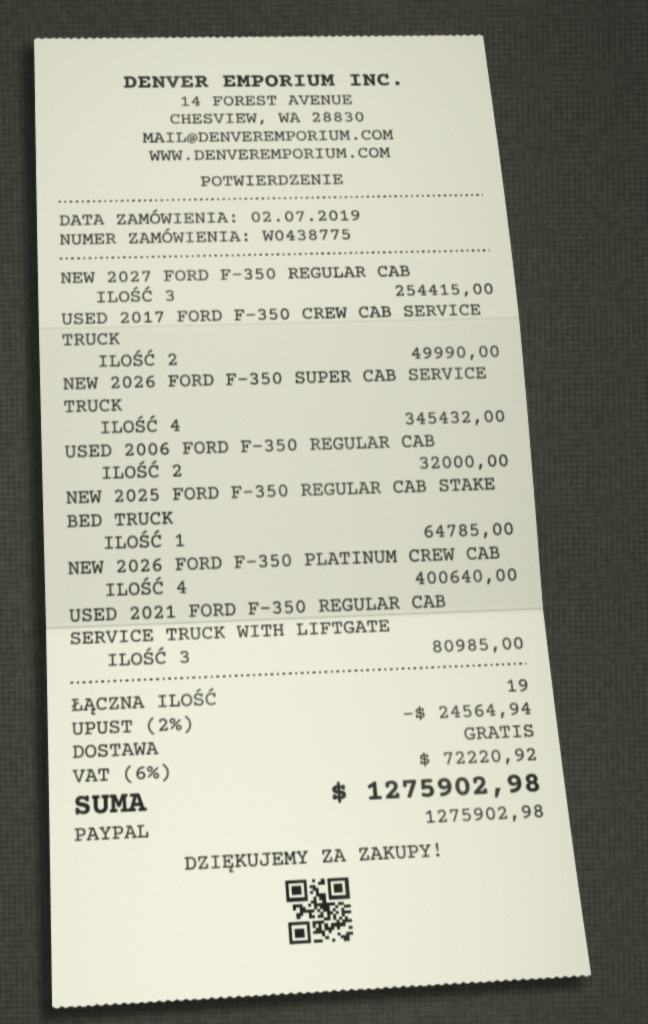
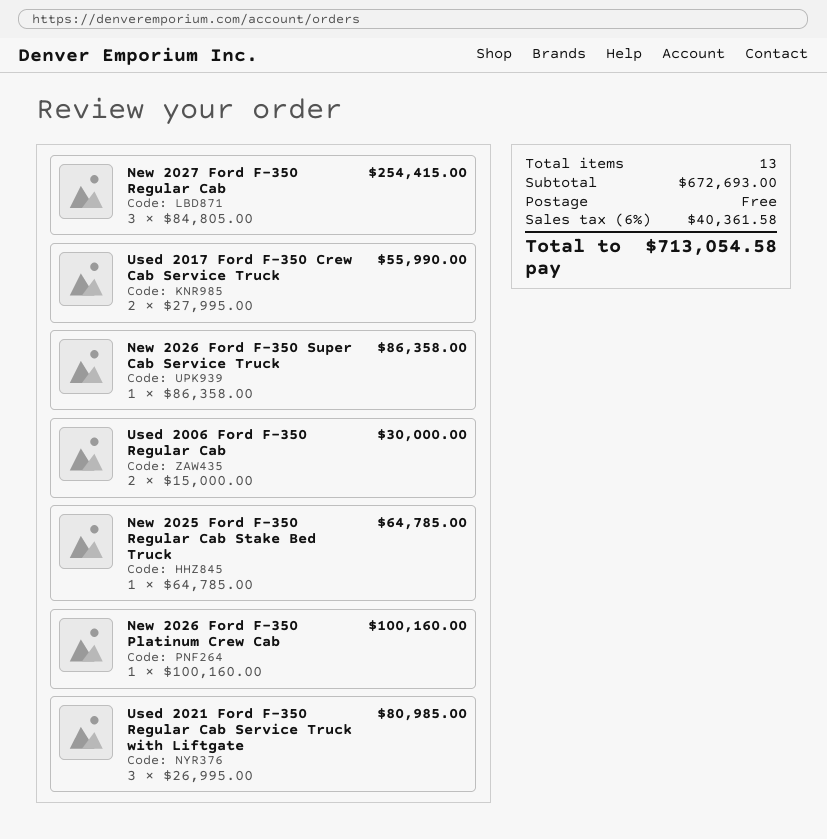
USED 2017 FORD F-350 CREW CAB SERVICE TRUCK: 2 for 49990.00 -> 2 for 55990.00
NEW 2026 FORD F-350 SUPER CAB SERVICE TRUCK: 4 for 345432.00 -> 1 for 86358.00
USED 2006 FORD F-350 REGULAR CAB: 2 for 32000.00 -> 2 for 30000.00
NEW 2026 FORD F-350 PLATINUM CREW CAB: 4 for 400640.00 -> 1 for 100160.00
total quantity: 19 -> 13
discount: 2% = 24564.94 -> none
tax: 6% = 72220.92 -> 6% = 40361.58
total: 1275902.98 -> 713054.58

